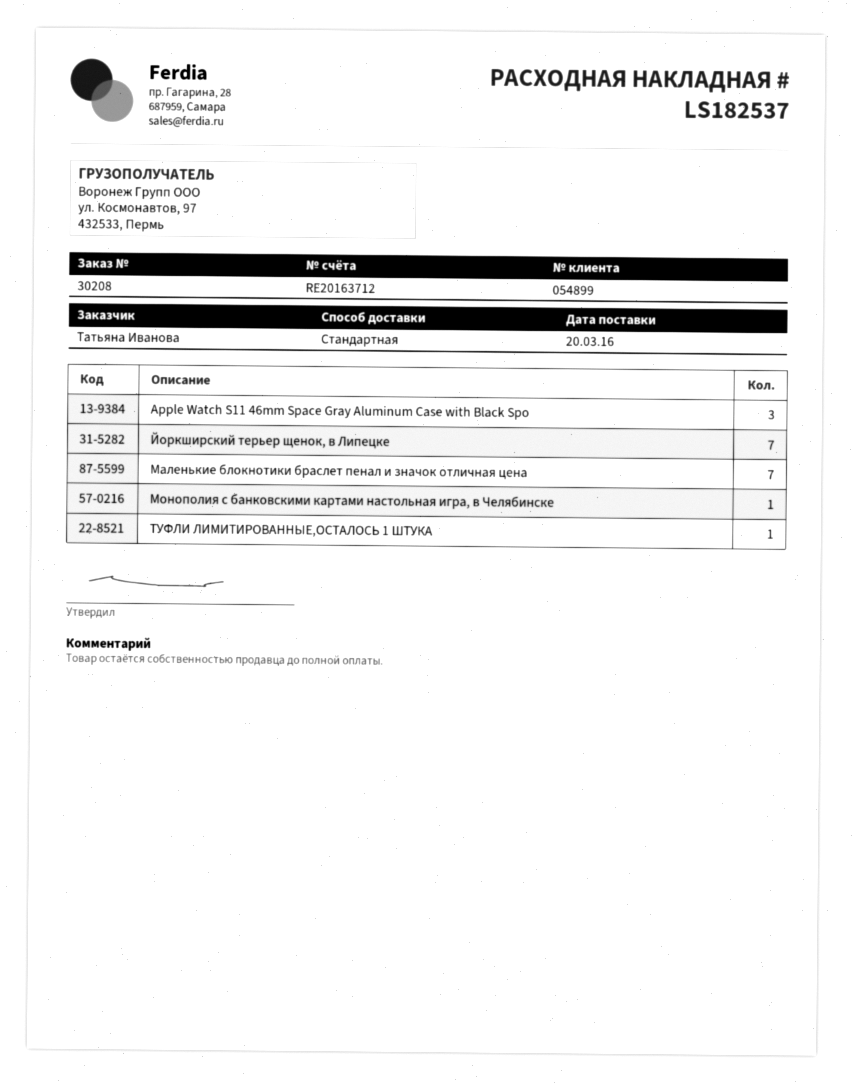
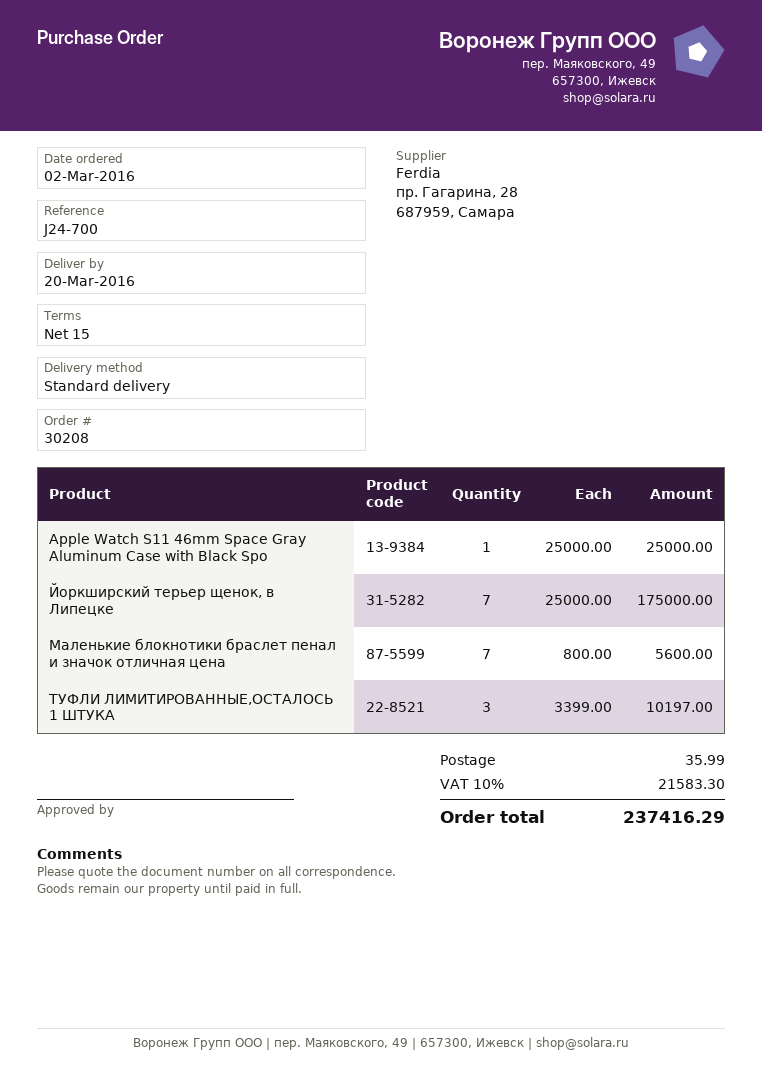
Apple Watch S11 46mm Space Gray Aluminum Case with Black Spo: 3 -> 1
Монополия с банковскими картами настольная игра, в Челябинске: 1 -> none
ТУФЛИ ЛИМИТИРОВАННЫЕ,ОСТАЛОСЬ 1 ШТУКА: 1 -> 3

